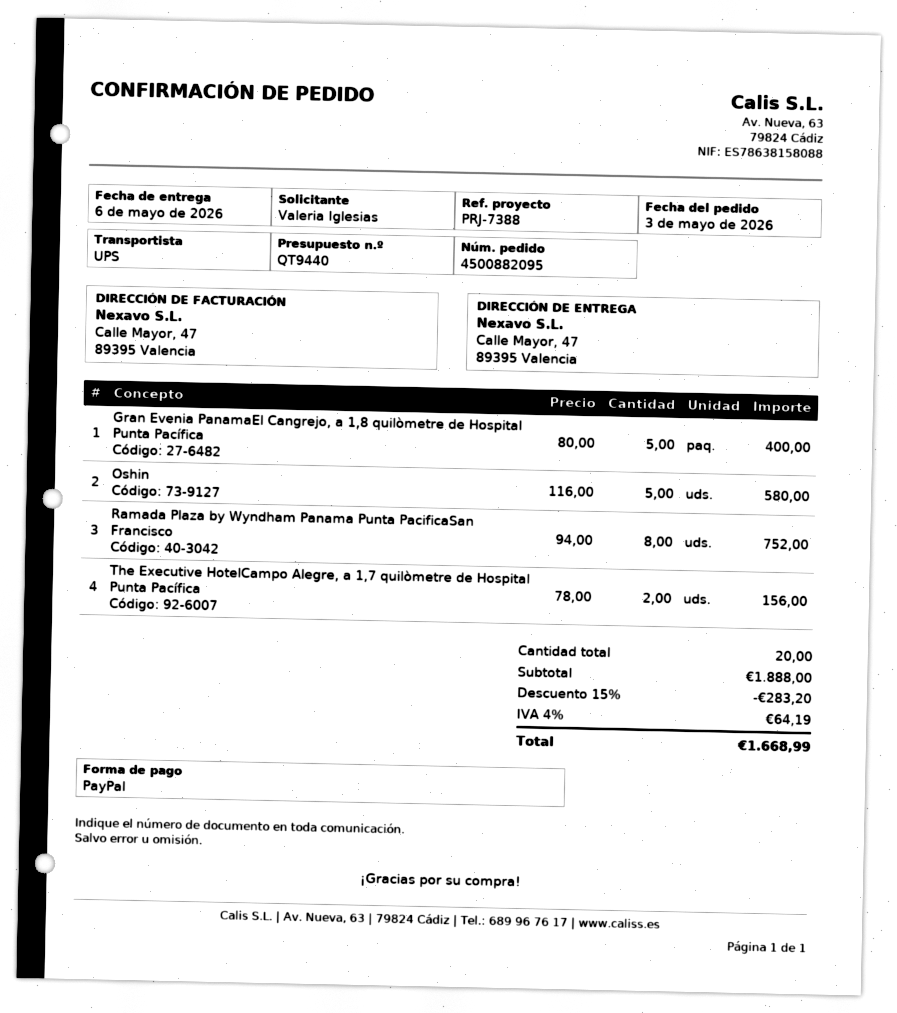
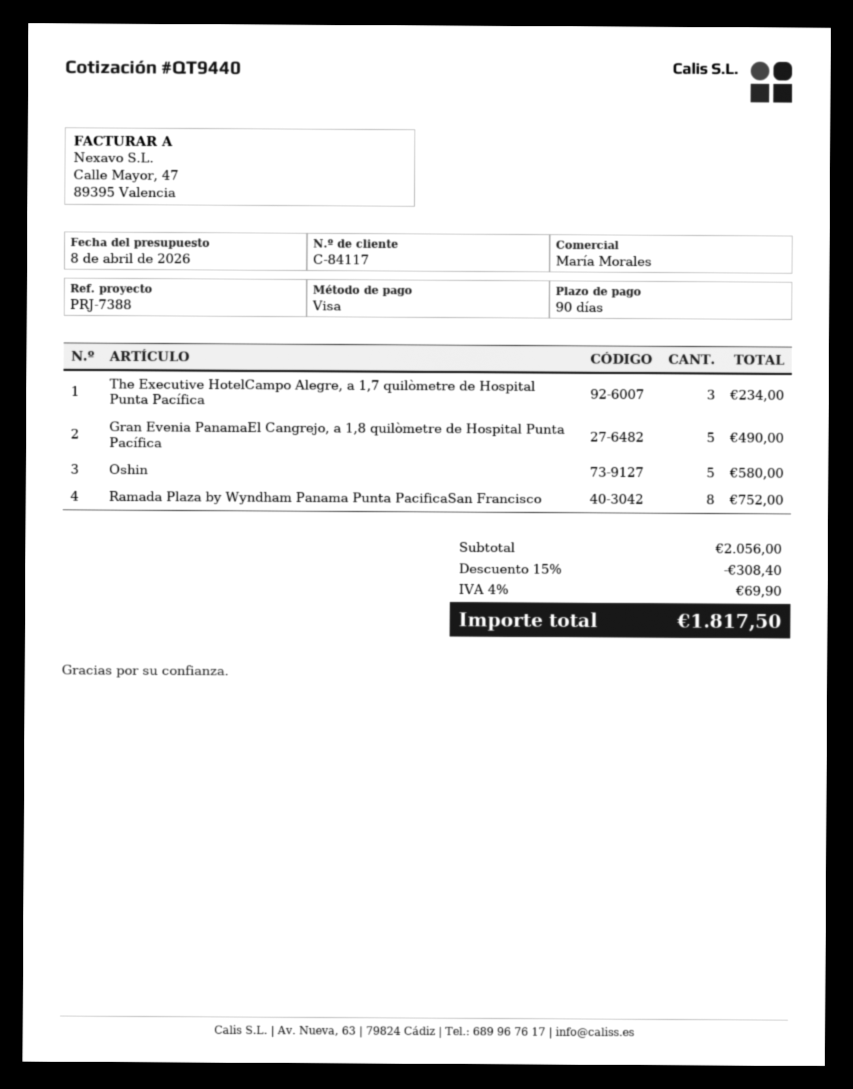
payment method: PayPal -> Visa
Gran Evenia PanamaEl Cangrejo, a 1,8 quilòmetre de Hospital Punta Pacífica: 5 for 400.00 -> 5 for 490.00
The Executive HotelCampo Alegre, a 1,7 quilòmetre de Hospital Punta Pacífica: 2 for 156.00 -> 3 for 234.00
subtotal: 1888.00 -> 2056.00
discount: 15% = 283.20 -> 15% = 308.40
tax: 4% = 64.19 -> 4% = 69.90
total: 1668.99 -> 1817.50

